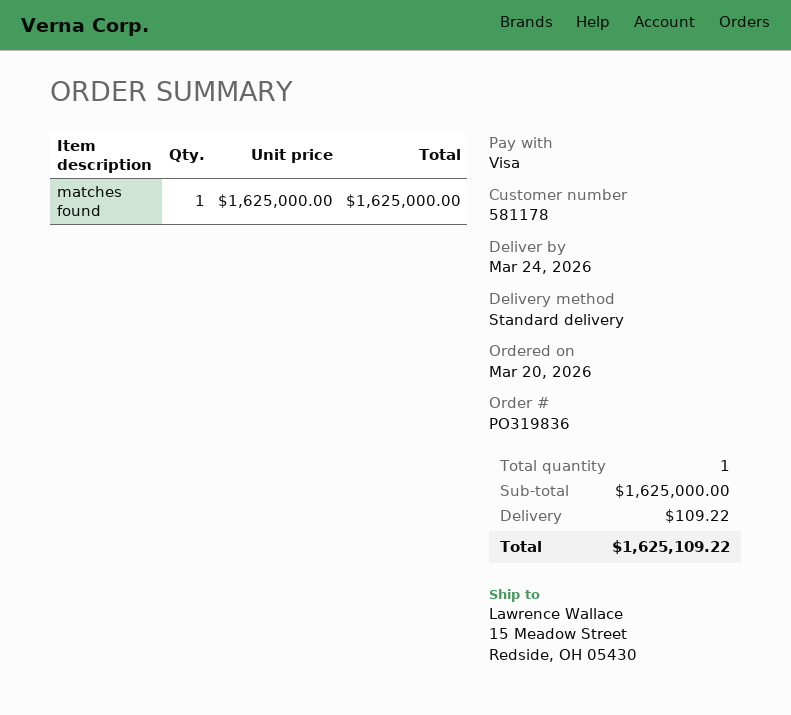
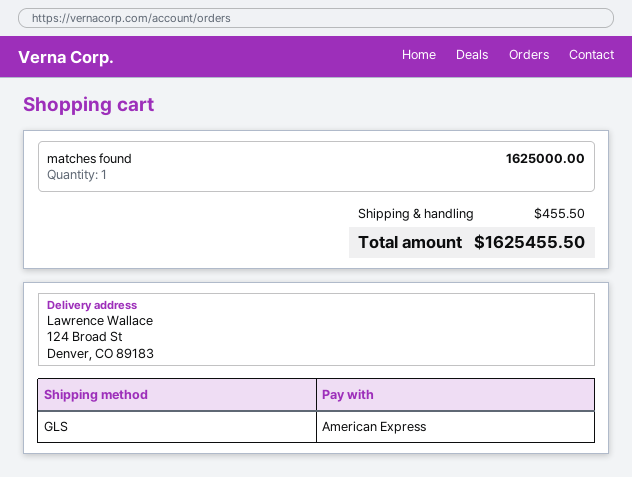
payment method: Visa -> American Express
shipping method: standard -> GLS
ship to: 15 Meadow Street, Redside, OH 05430 -> 124 Broad St, Denver, CO 89183
shipping: 109.22 -> 455.50
total: 1625109.22 -> 1625455.50

